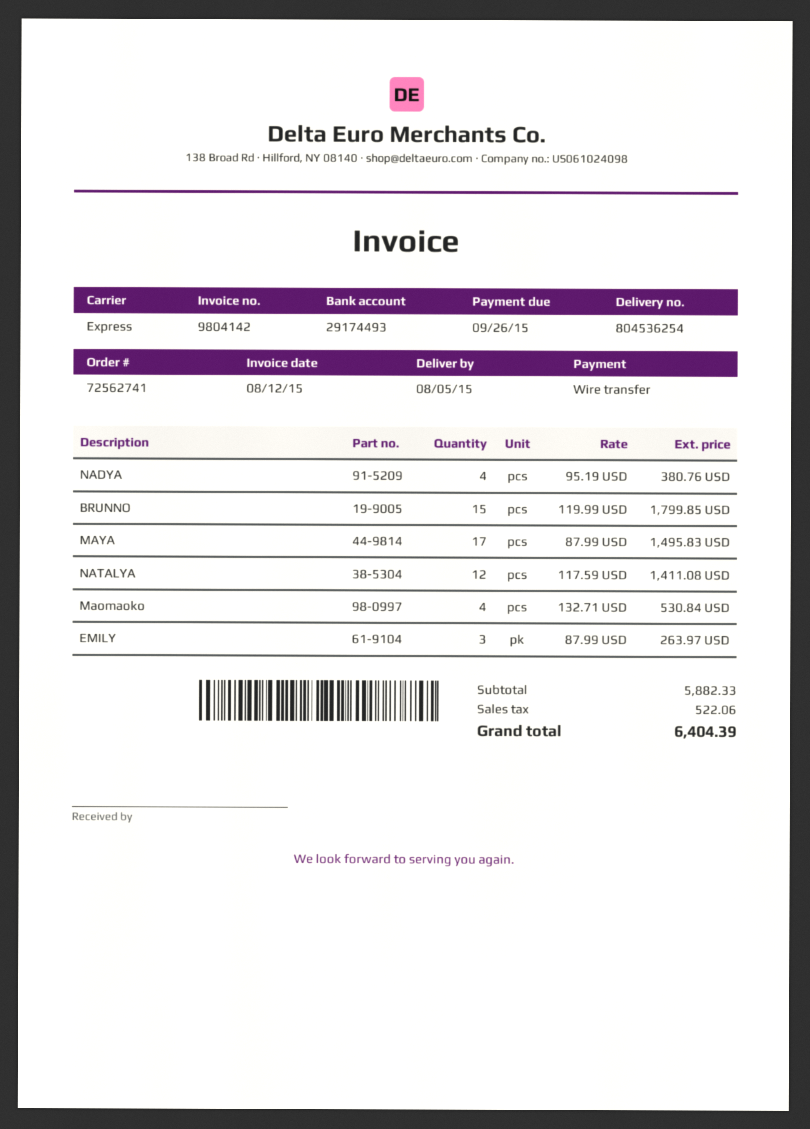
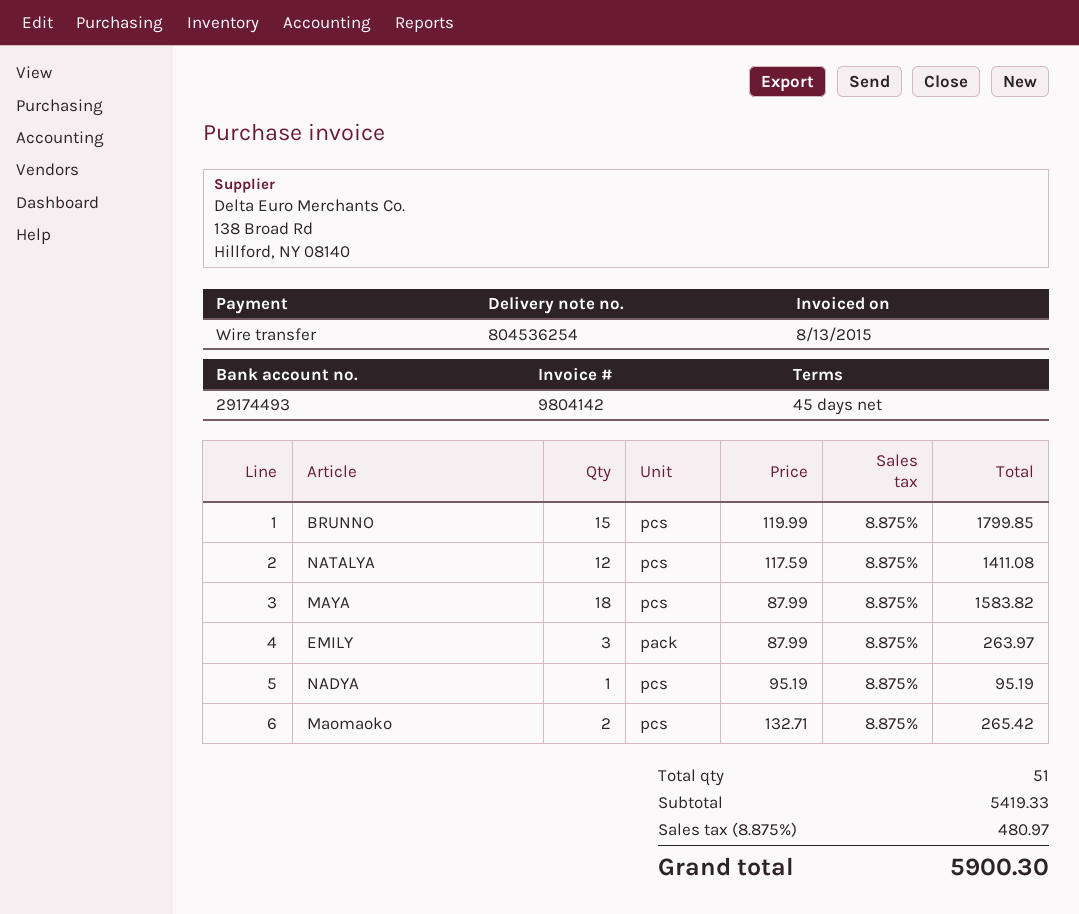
invoice date: 2015-08-12 -> 2015-08-13
NADYA: 4 x 95.19 = 380.76 -> 1 x 95.19 = 95.19
MAYA: 17 x 87.99 = 1495.83 -> 18 x 87.99 = 1583.82
Maomaoko: 4 x 132.71 = 530.84 -> 2 x 132.71 = 265.42
subtotal: 5882.33 -> 5419.33
tax: 522.06 -> 480.97
total: 6404.39 -> 5900.30

